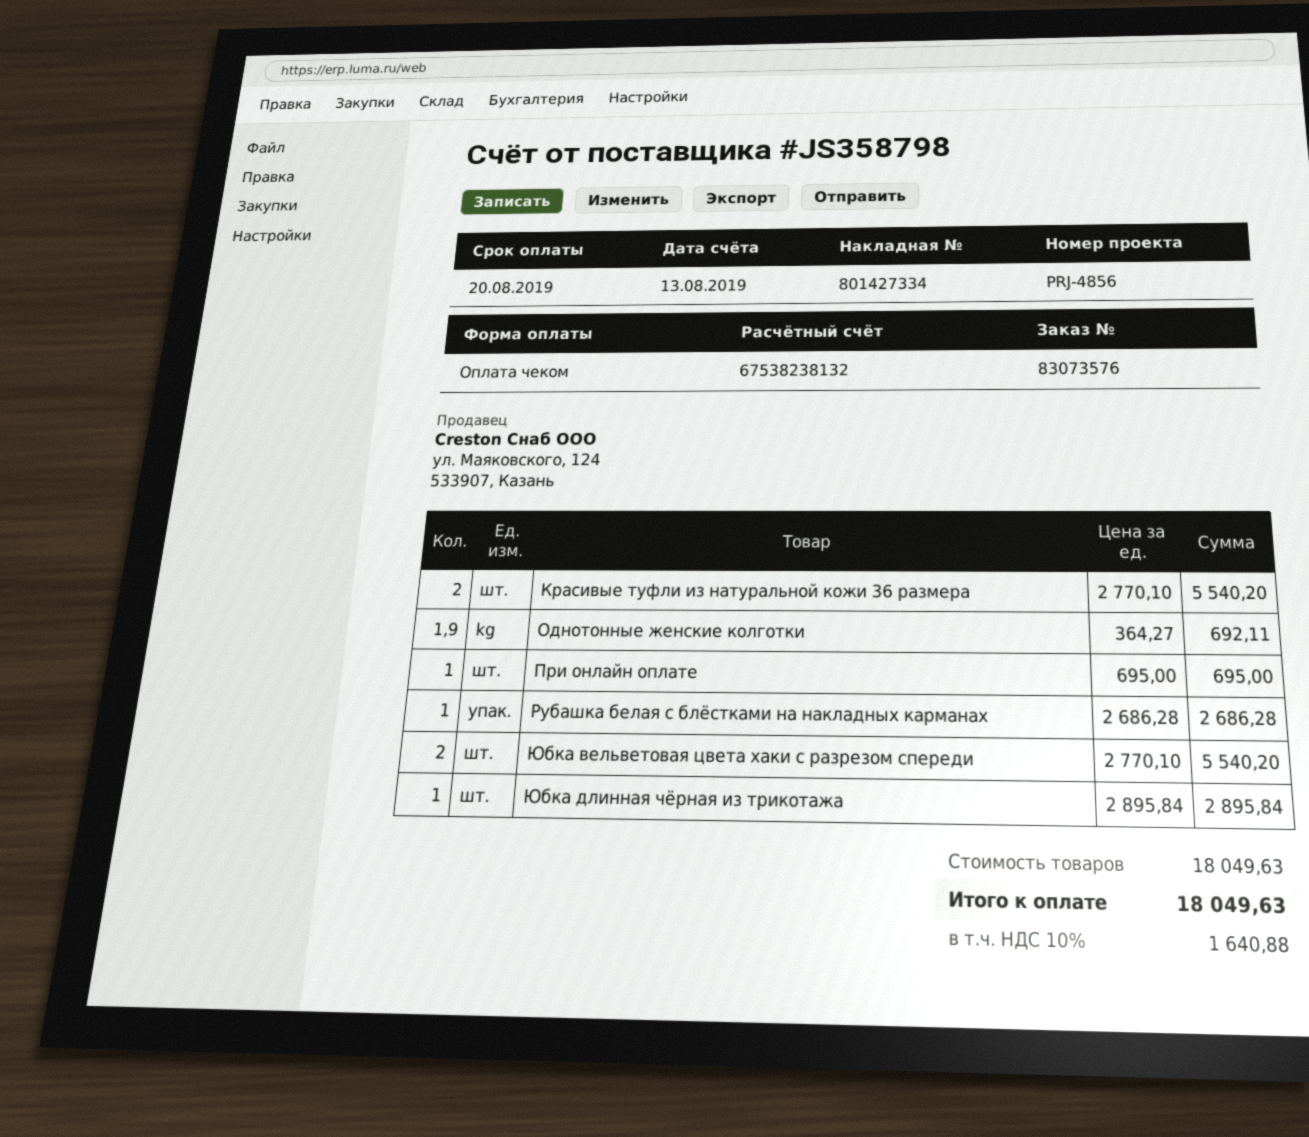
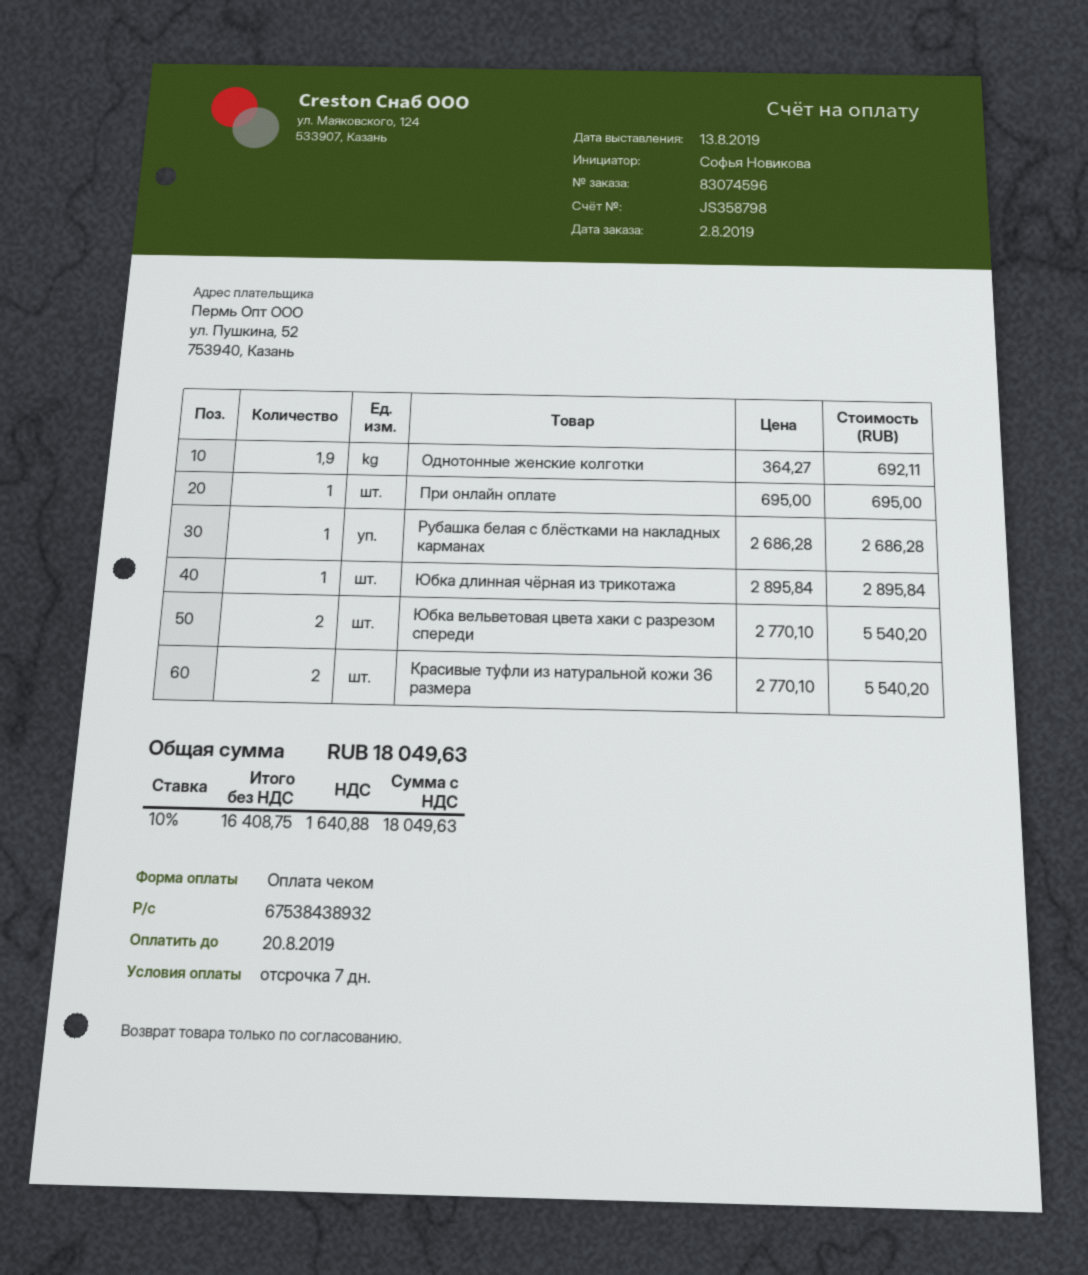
order number: 83073576 -> 83074596
bank account: 67538238132 -> 67538438932

